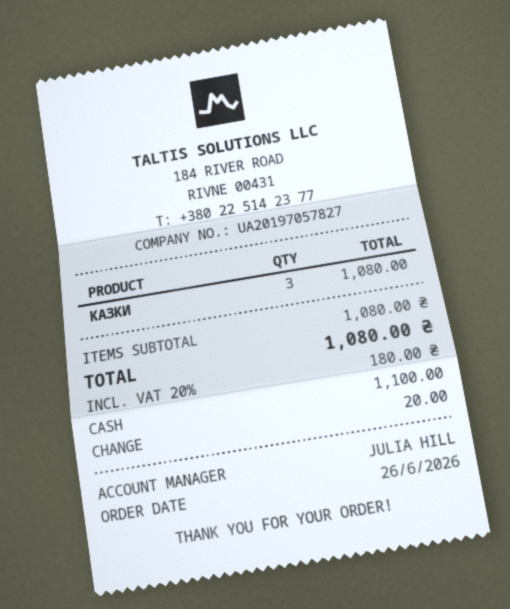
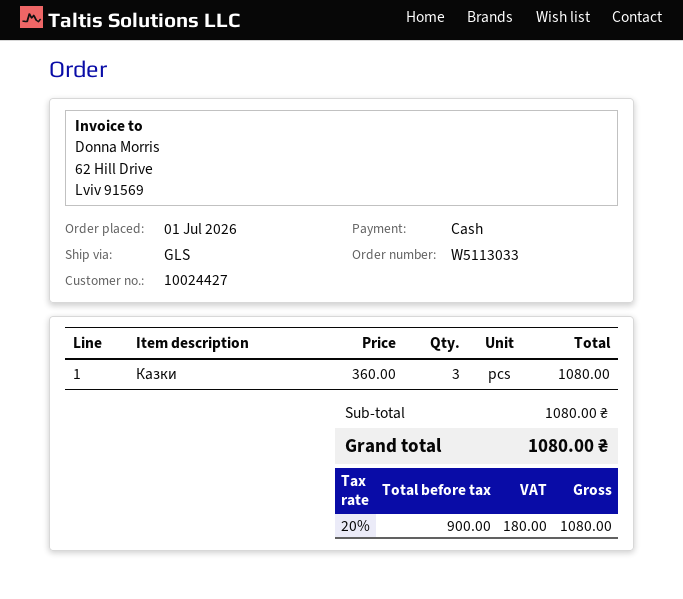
order date: 2026-06-26 -> 2026-07-01

